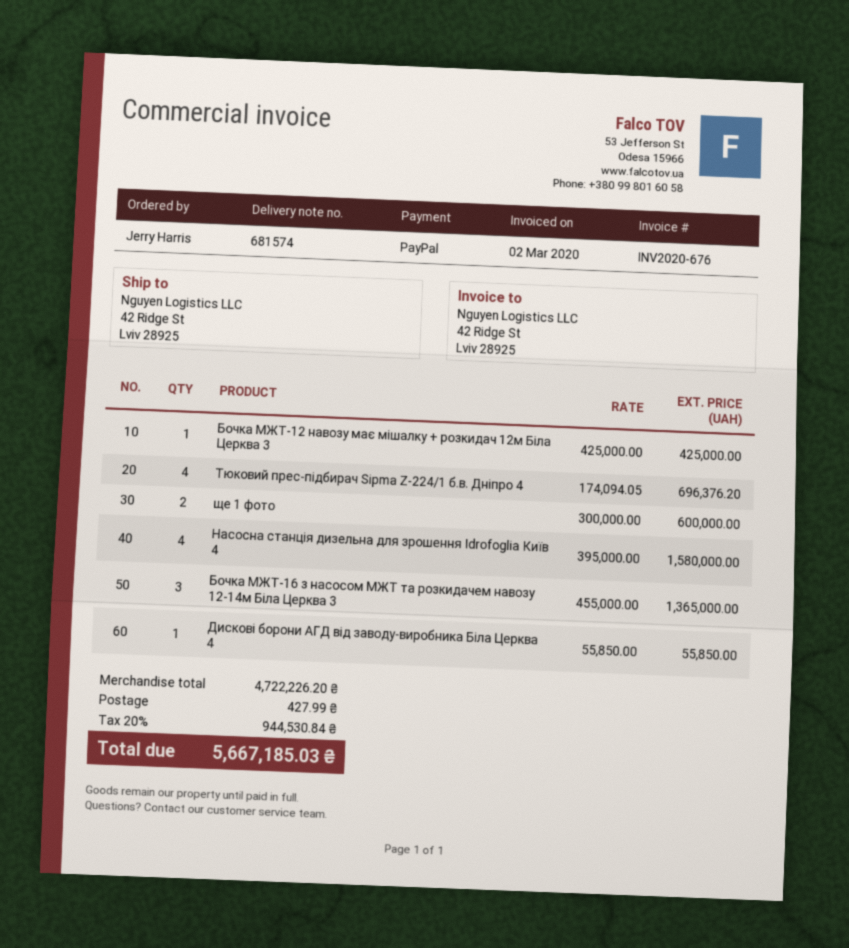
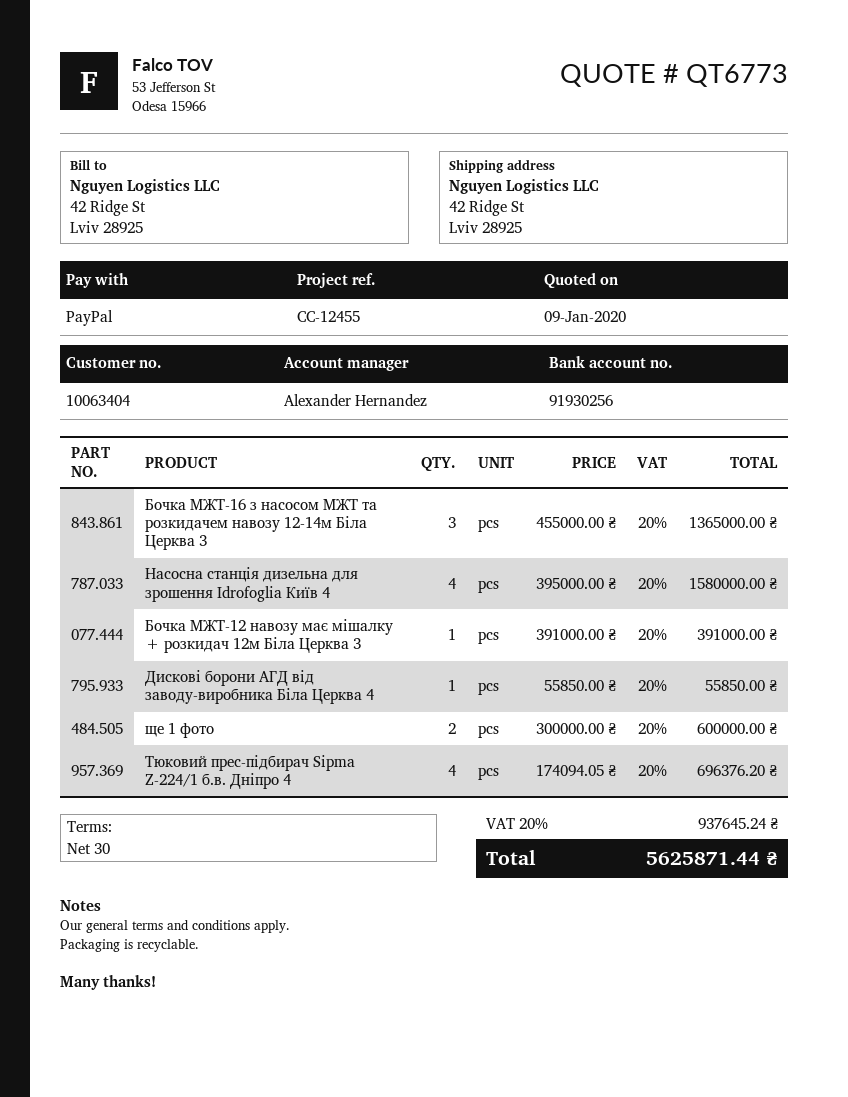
Бочка МЖТ-12 навозу має мішалку + розкидач 12м Біла Церква 3: 1 x 425000.00 = 425000.00 -> 1 x 391000.00 = 391000.00
shipping: 427.99 -> none
tax: 20% = 944530.84 -> 20% = 937645.24
total: 5667185.03 -> 5625871.44

